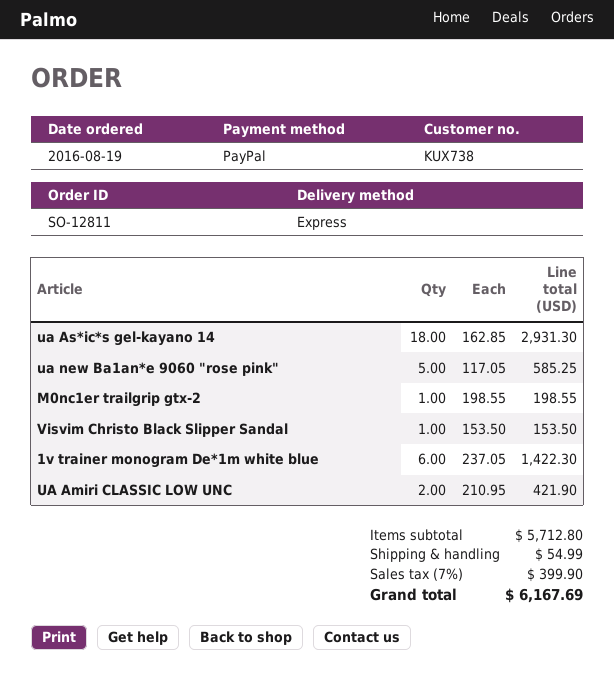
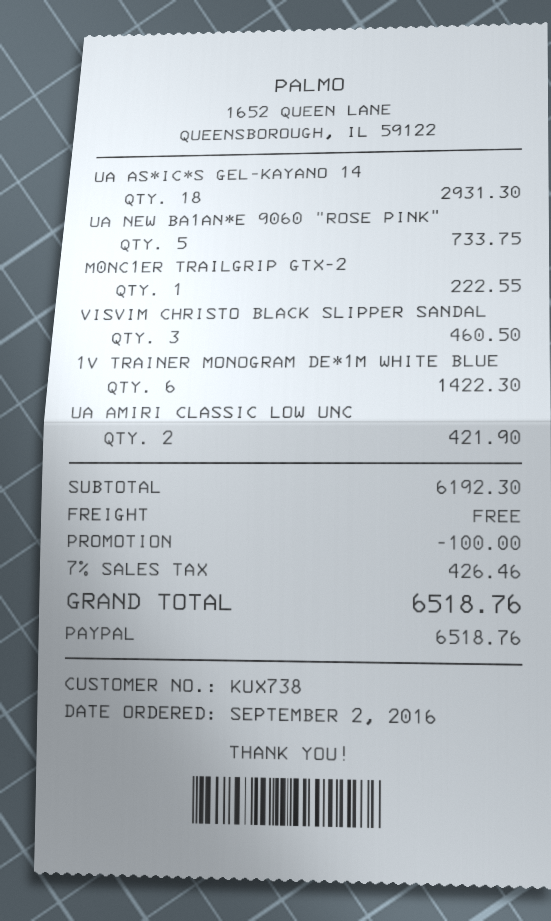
order date: 2016-08-19 -> 2016-09-02
ua new Ba1an*e 9060 "rose pink": 5 for 585.25 -> 5 for 733.75
M0nc1er trailgrip gtx-2: 1 for 198.55 -> 1 for 222.55
Visvim Christo Black Slipper Sandal: 1 for 153.50 -> 3 for 460.50
subtotal: 5712.80 -> 6192.30
discount: none -> 100.00
shipping: 54.99 -> 0.00
tax: 7% = 399.90 -> 7% = 426.46
total: 6167.69 -> 6518.76

